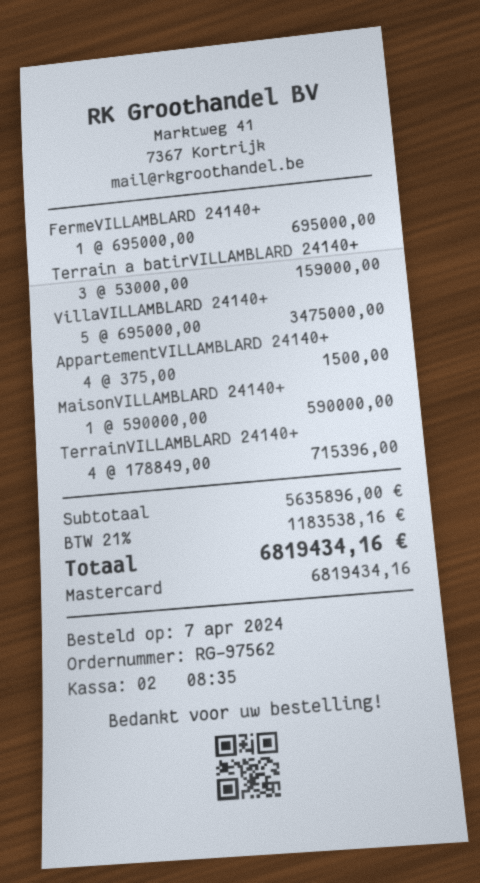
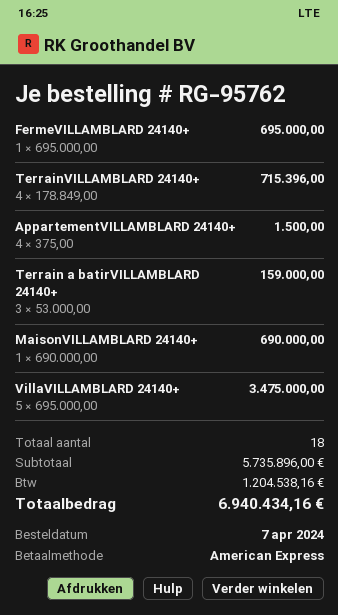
order number: RG-97562 -> RG-95762
payment method: Mastercard -> American Express
MaisonVILLAMBLARD 24140+: 1 x 590000.00 = 590000.00 -> 1 x 690000.00 = 690000.00
subtotal: 5635896.00 -> 5735896.00
tax: 1183538.16 -> 1204538.16
total: 6819434.16 -> 6940434.16

